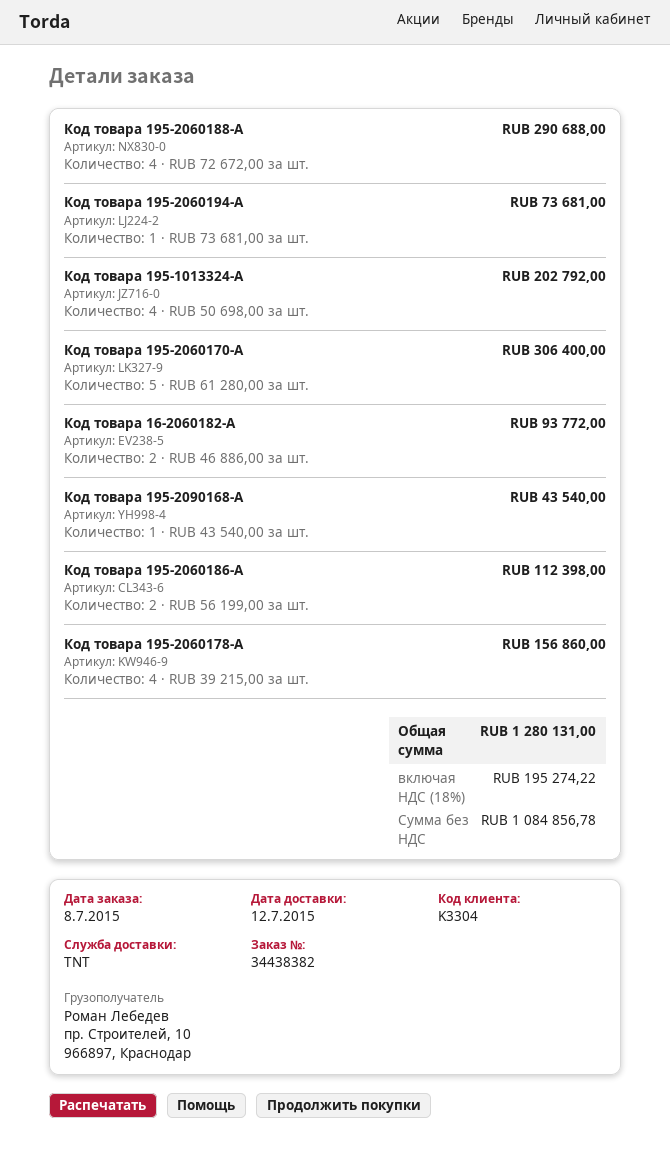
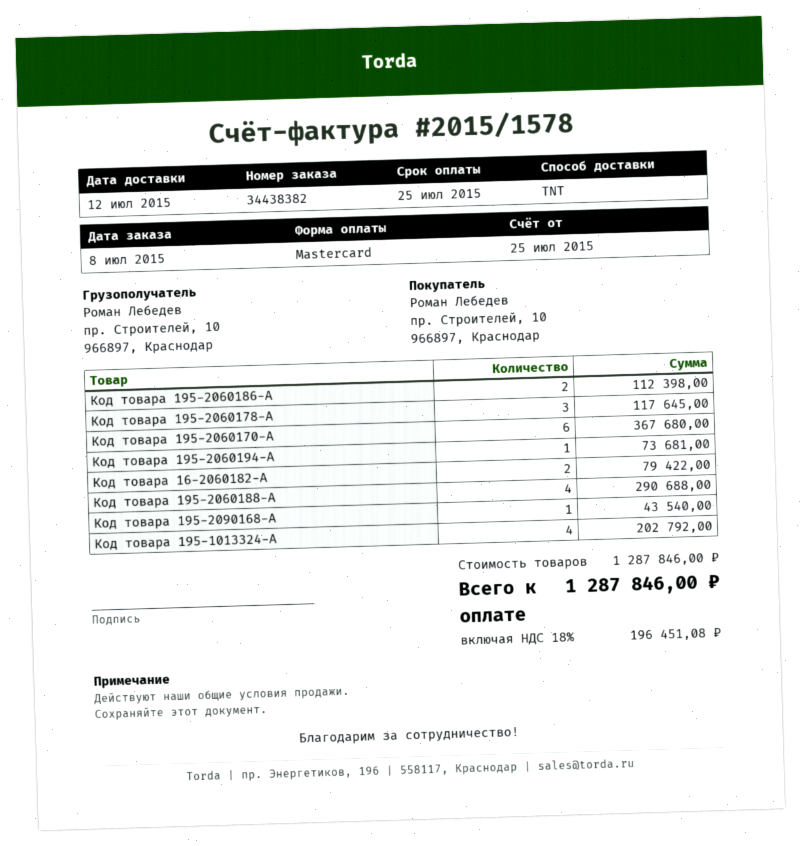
Код товара 195-2060170-A: 5 for 306400.00 -> 6 for 367680.00
Код товара 16-2060182-A: 2 for 93772.00 -> 2 for 79422.00
Код товара 195-2060178-A: 4 for 156860.00 -> 3 for 117645.00
tax: 18% = 195274.22 -> 18% = 196451.08
total: 1280131.00 -> 1287846.00

